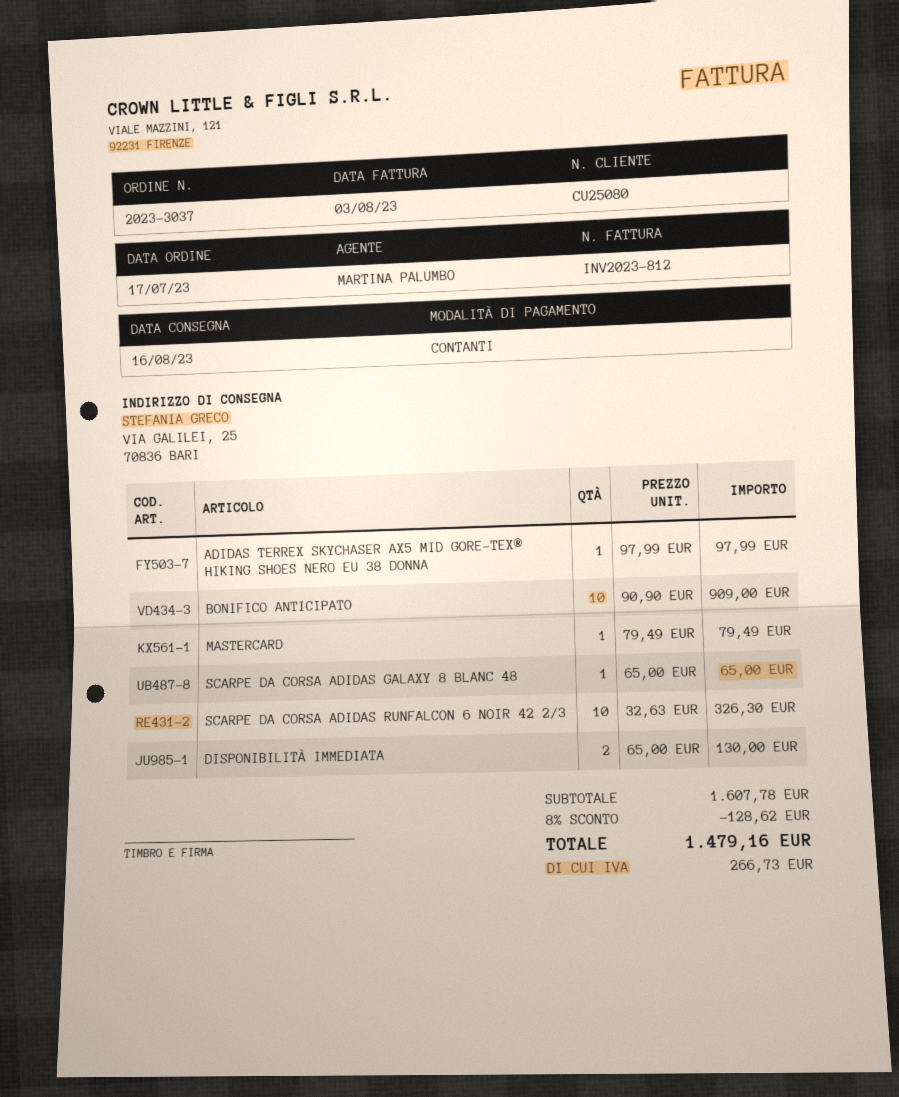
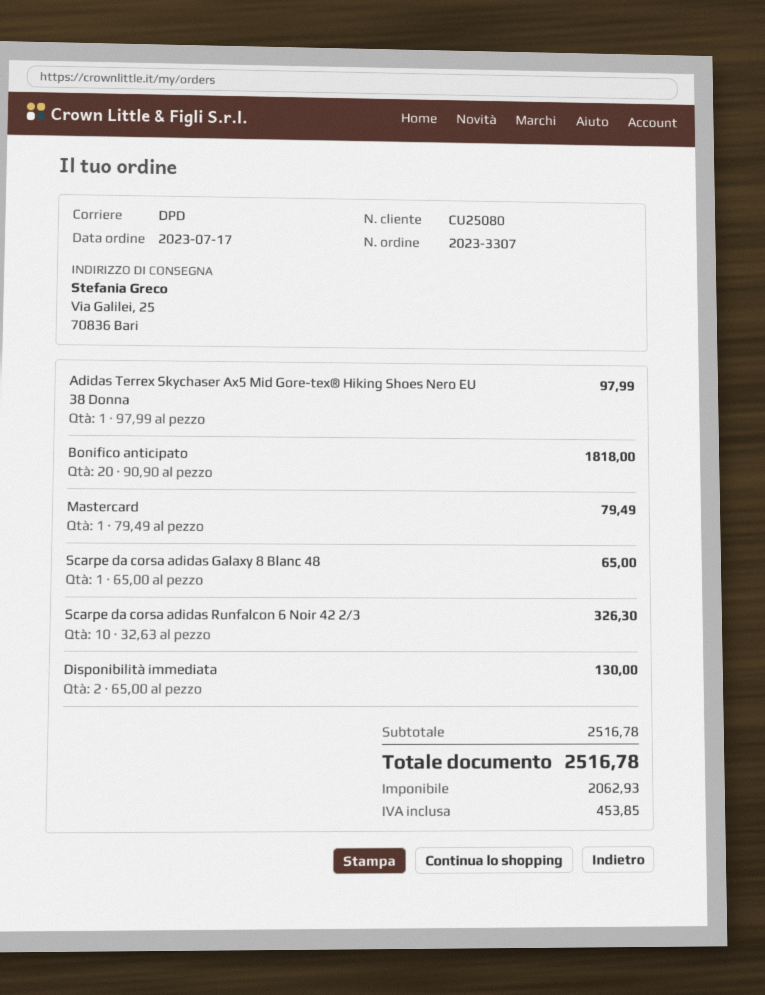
order number: 2023-3037 -> 2023-3307
BONIFICO ANTICIPATO: 10 x 90.90 = 909.00 -> 20 x 90.90 = 1818.00
subtotal: 1607.78 -> 2516.78
discount: 8% = 128.62 -> none
tax: 266.73 -> 453.85
total: 1479.16 -> 2516.78

